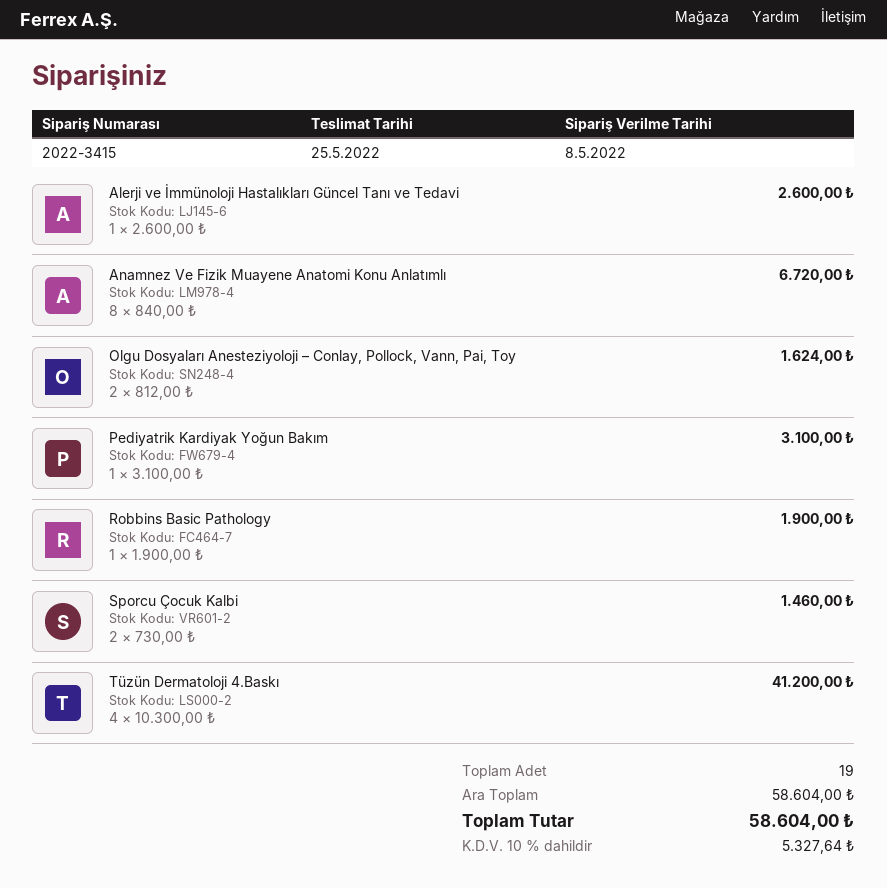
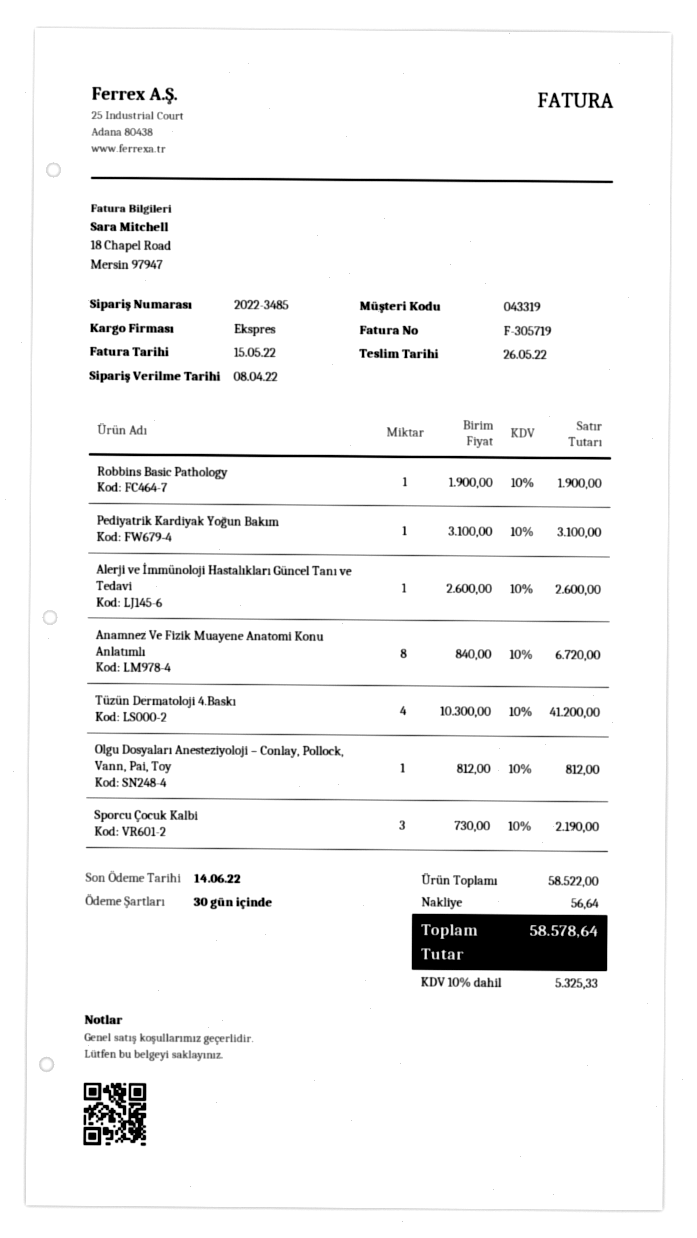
order number: 2022-3415 -> 2022-3485
order date: 2022-05-08 -> 2022-04-08
delivery date: 2022-05-25 -> 2022-05-26
Olgu Dosyaları Anesteziyoloji – Conlay, Pollock, Vann, Pai, Toy: 2 x 812.00 = 1624.00 -> 1 x 812.00 = 812.00
Sporcu Çocuk Kalbi: 2 x 730.00 = 1460.00 -> 3 x 730.00 = 2190.00
subtotal: 58604.00 -> 58522.00
shipping: none -> 56.64
tax: 10% = 5327.64 -> 10% = 5325.33
total: 58604.00 -> 58578.64

